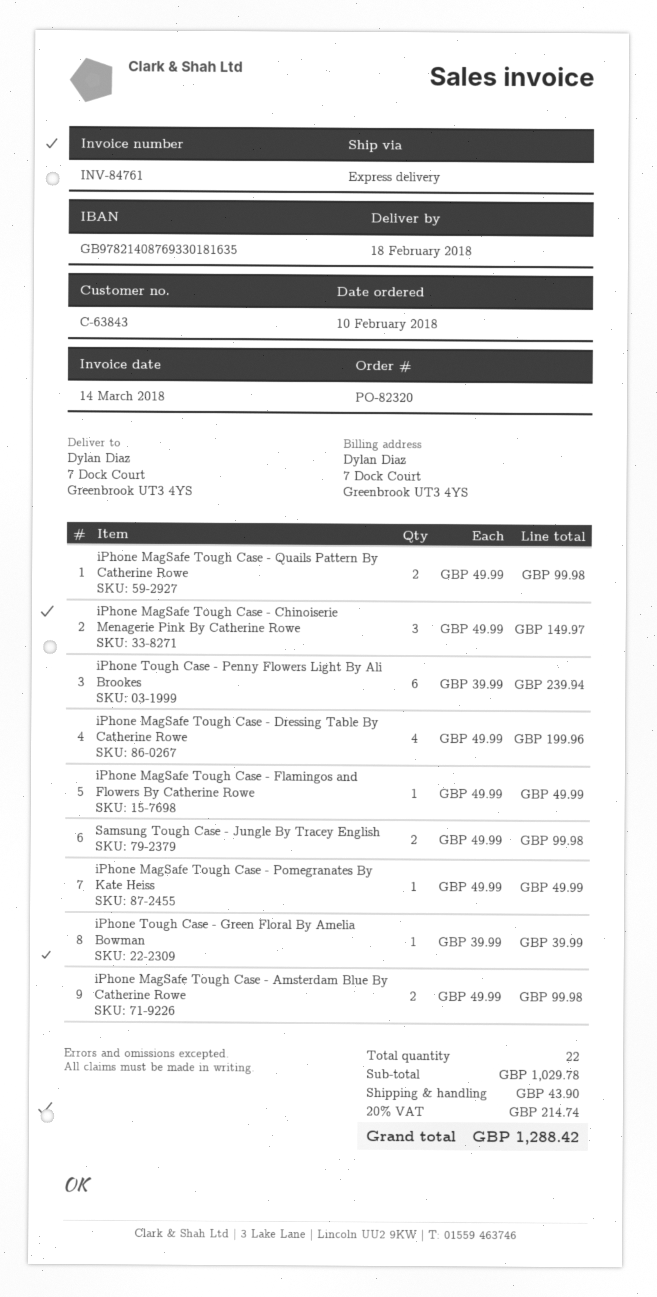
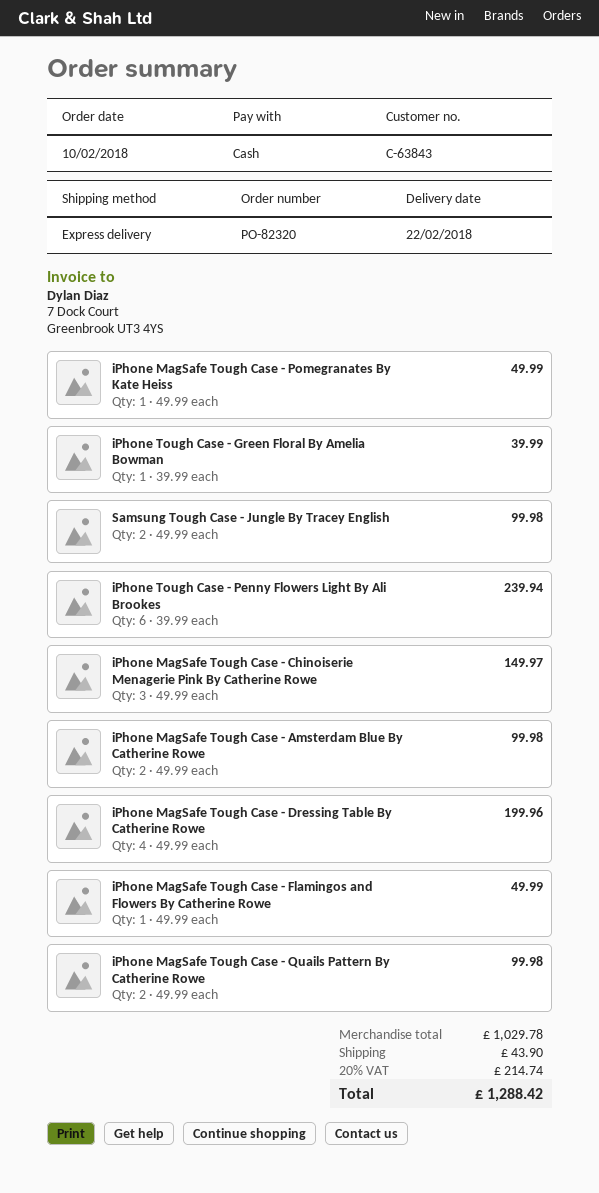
delivery date: 2018-02-18 -> 2018-02-22

